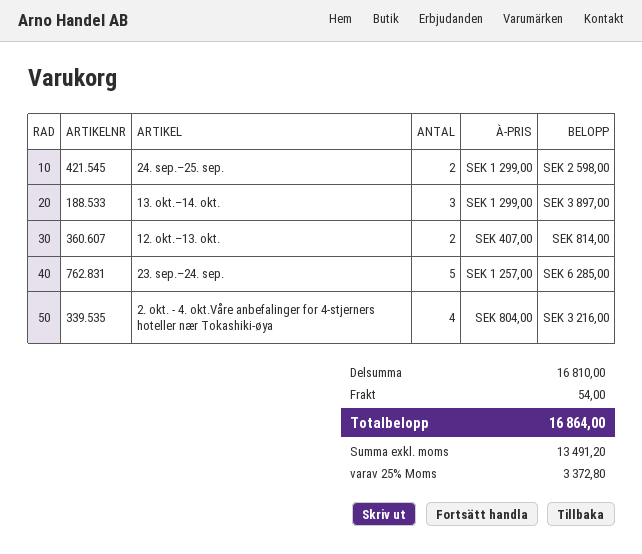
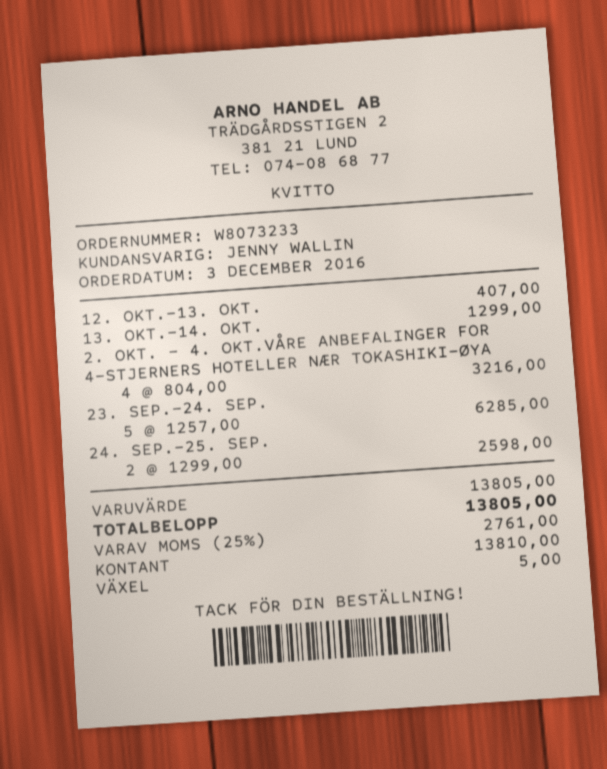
13. okt.–14. okt.: 3 x 1299.00 = 3897.00 -> 1 x 1299.00 = 1299.00
12. okt.–13. okt.: 2 x 407.00 = 814.00 -> 1 x 407.00 = 407.00
subtotal: 16810.00 -> 13805.00
shipping: 54.00 -> none
tax: 25% = 3372.80 -> 25% = 2761.00
total: 16864.00 -> 13805.00

